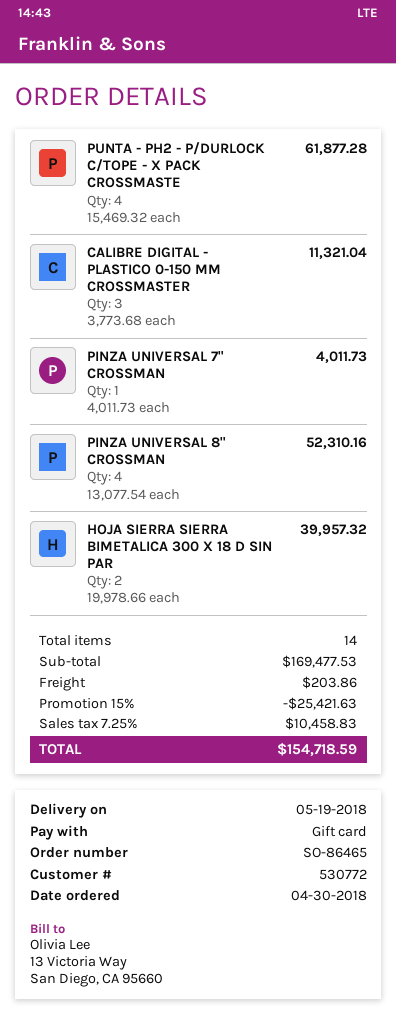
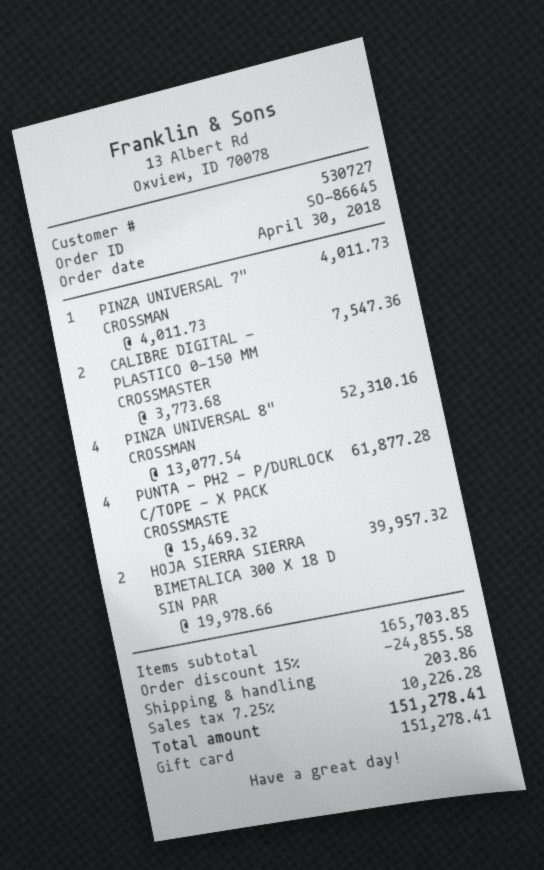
order number: SO-86465 -> SO-86645
customer number: 530772 -> 530727
CALIBRE DIGITAL - PLASTICO 0-150 MM CROSSMASTER: 3 x 3773.68 = 11321.04 -> 2 x 3773.68 = 7547.36
subtotal: 169477.53 -> 165703.85
discount: 15% = 25421.63 -> 15% = 24855.58
tax: 7.25% = 10458.83 -> 7.25% = 10226.28
total: 154718.59 -> 151278.41

